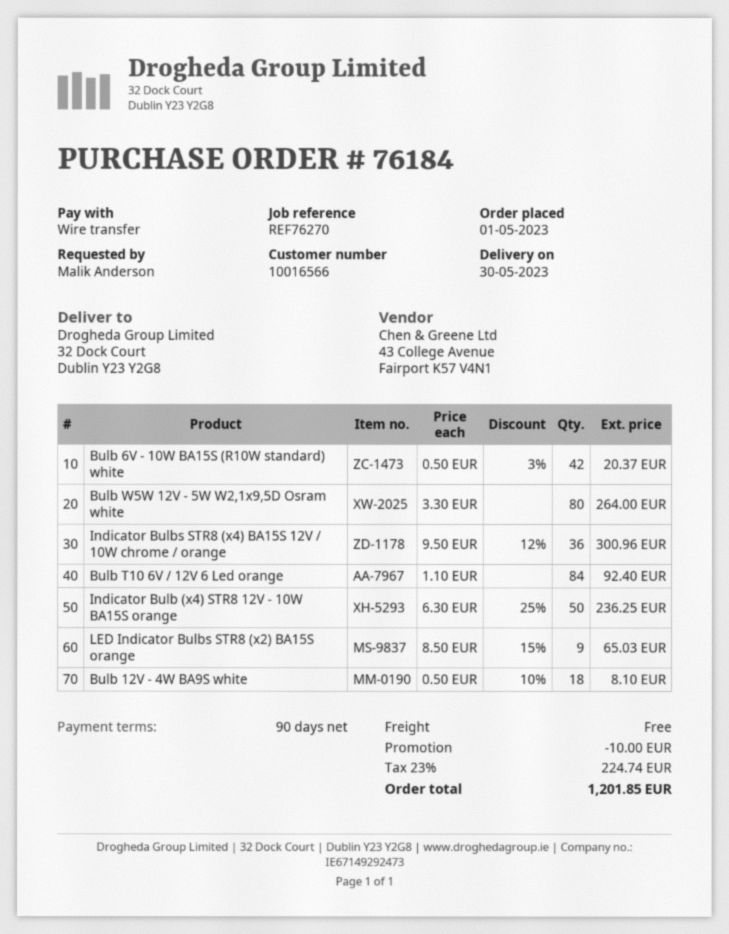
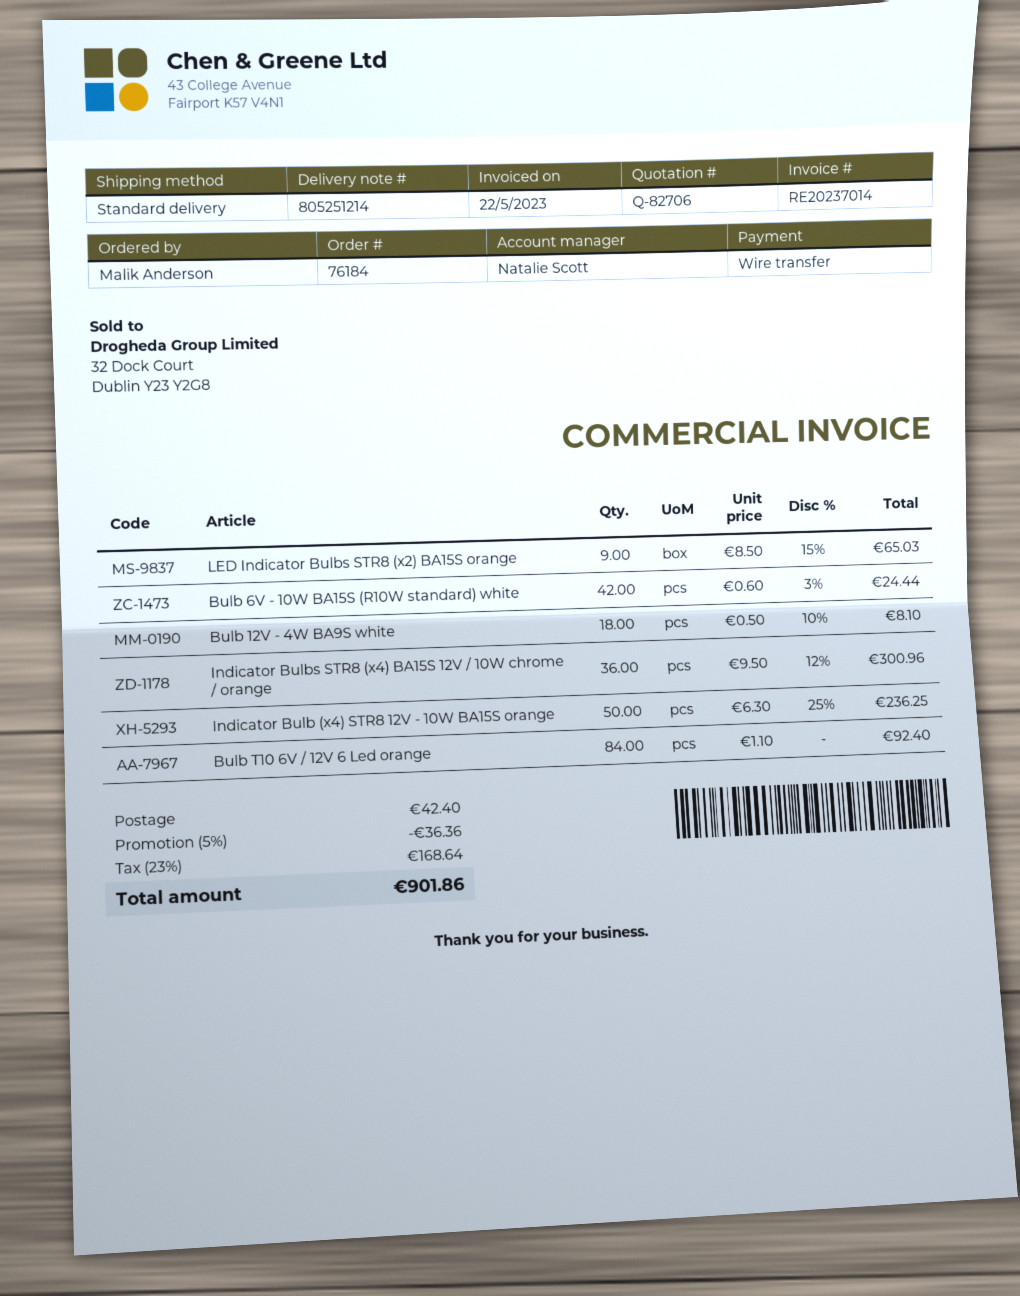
Bulb 6V - 10W BA15S (R10W standard) white: 42 x 0.50 - 3% = 20.37 -> 42 x 0.60 - 3% = 24.44
Bulb W5W 12V - 5W W2,1x9,5D Osram white: 80 x 3.30 = 264.00 -> none
discount: 10.00 -> 36.36
shipping: 0.00 -> 42.40
tax: 23% = 224.74 -> 23% = 168.64
total: 1201.85 -> 901.86

